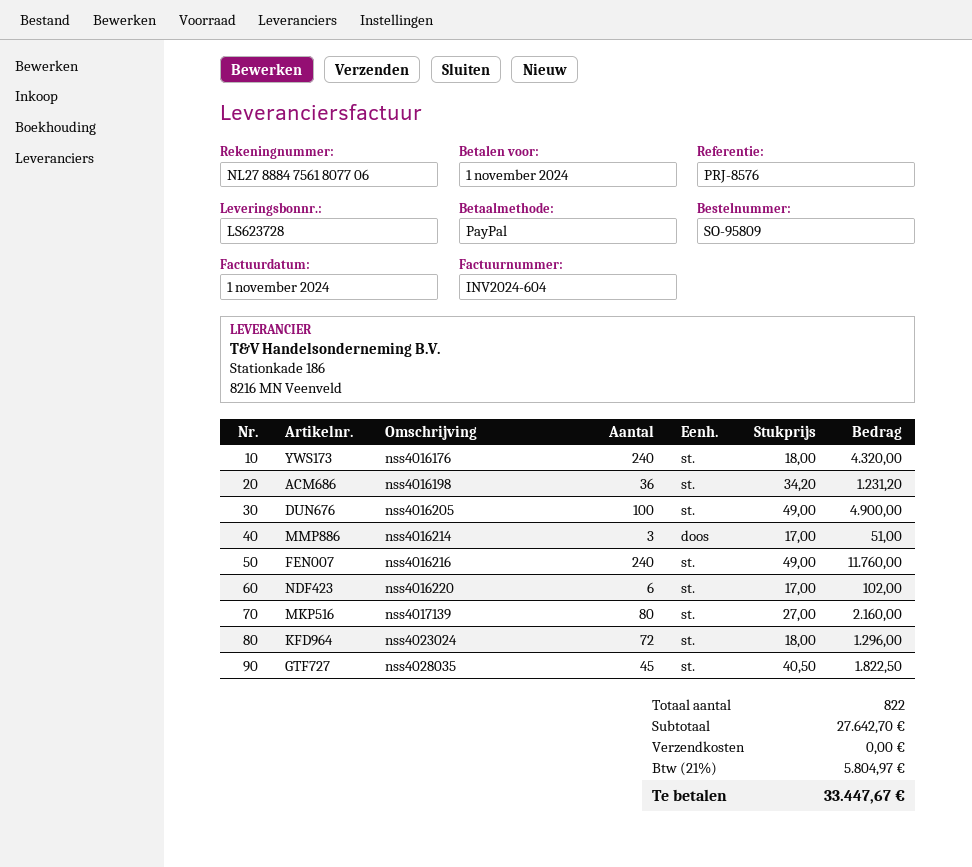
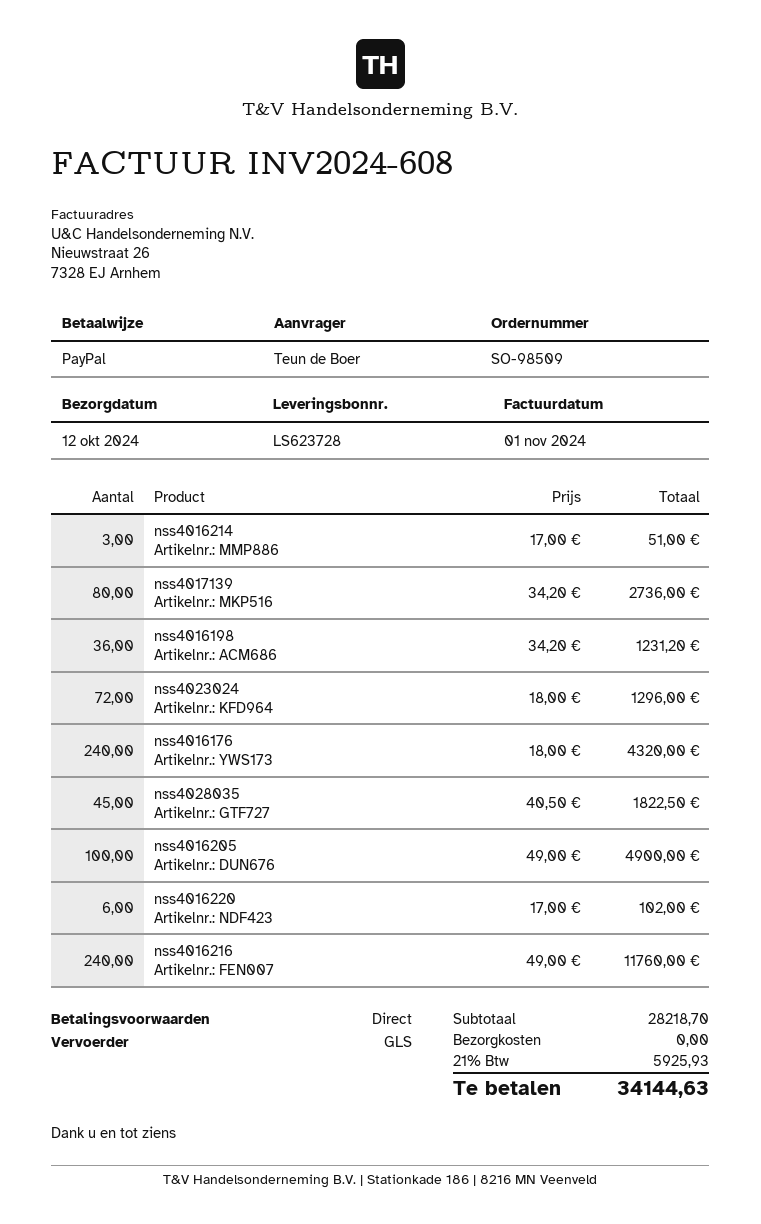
order number: SO-95809 -> SO-98509
invoice number: INV2024-604 -> INV2024-608
nss4017139: 80 x 27.00 = 2160.00 -> 80 x 34.20 = 2736.00
subtotal: 27642.70 -> 28218.70
tax: 21% = 5804.97 -> 21% = 5925.93
total: 33447.67 -> 34144.63

